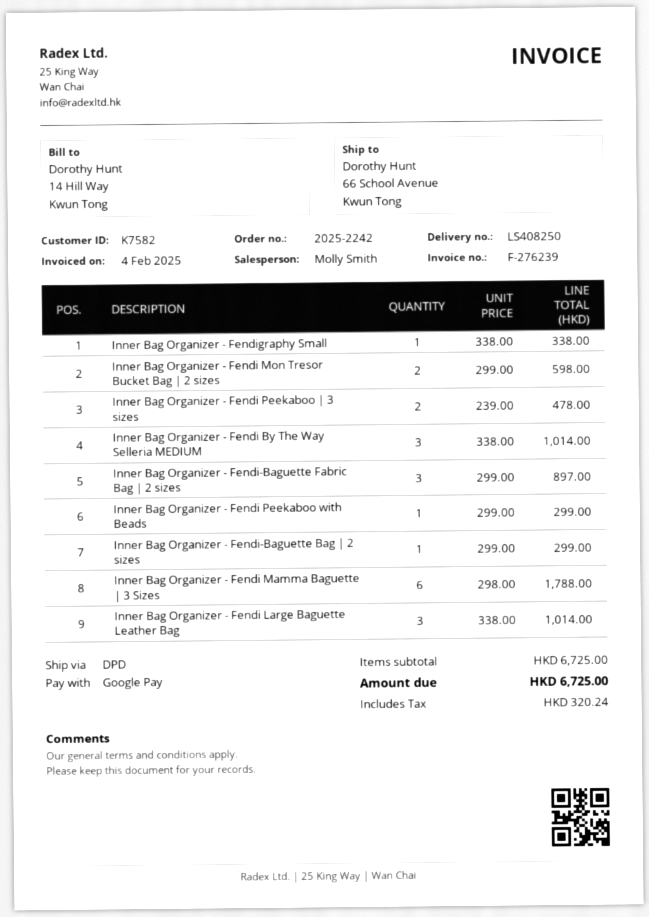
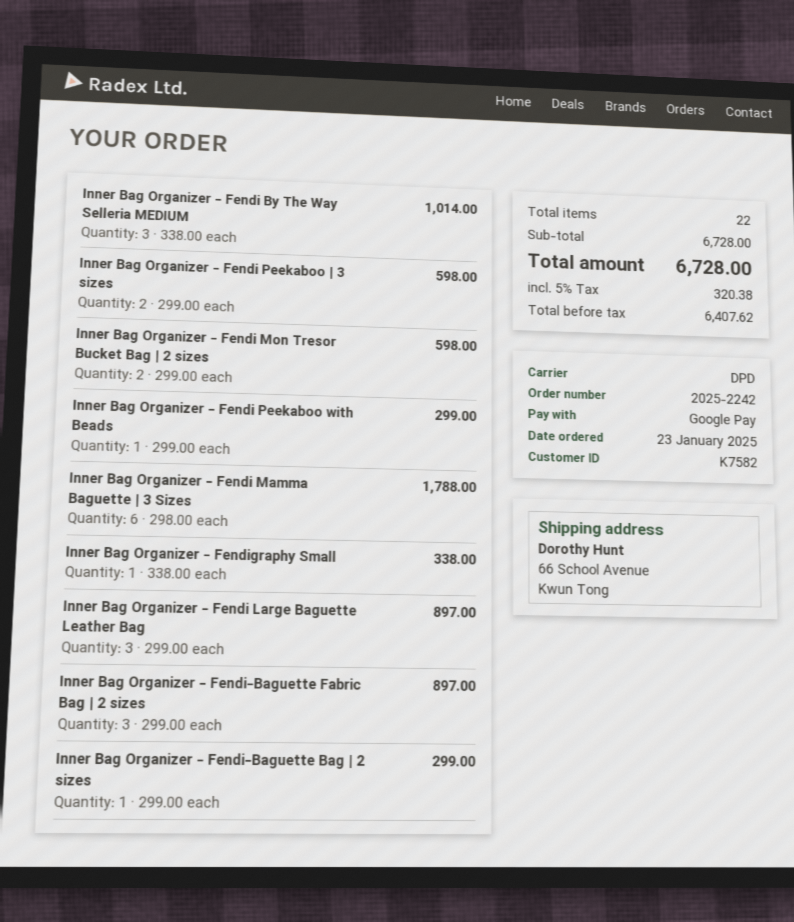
Inner Bag Organizer - Fendi Peekaboo | 3 sizes: 2 x 239.00 = 478.00 -> 2 x 299.00 = 598.00
Inner Bag Organizer - Fendi Large Baguette Leather Bag: 3 x 338.00 = 1014.00 -> 3 x 299.00 = 897.00
subtotal: 6725.00 -> 6728.00
tax: 320.24 -> 320.38
total: 6725.00 -> 6728.00

